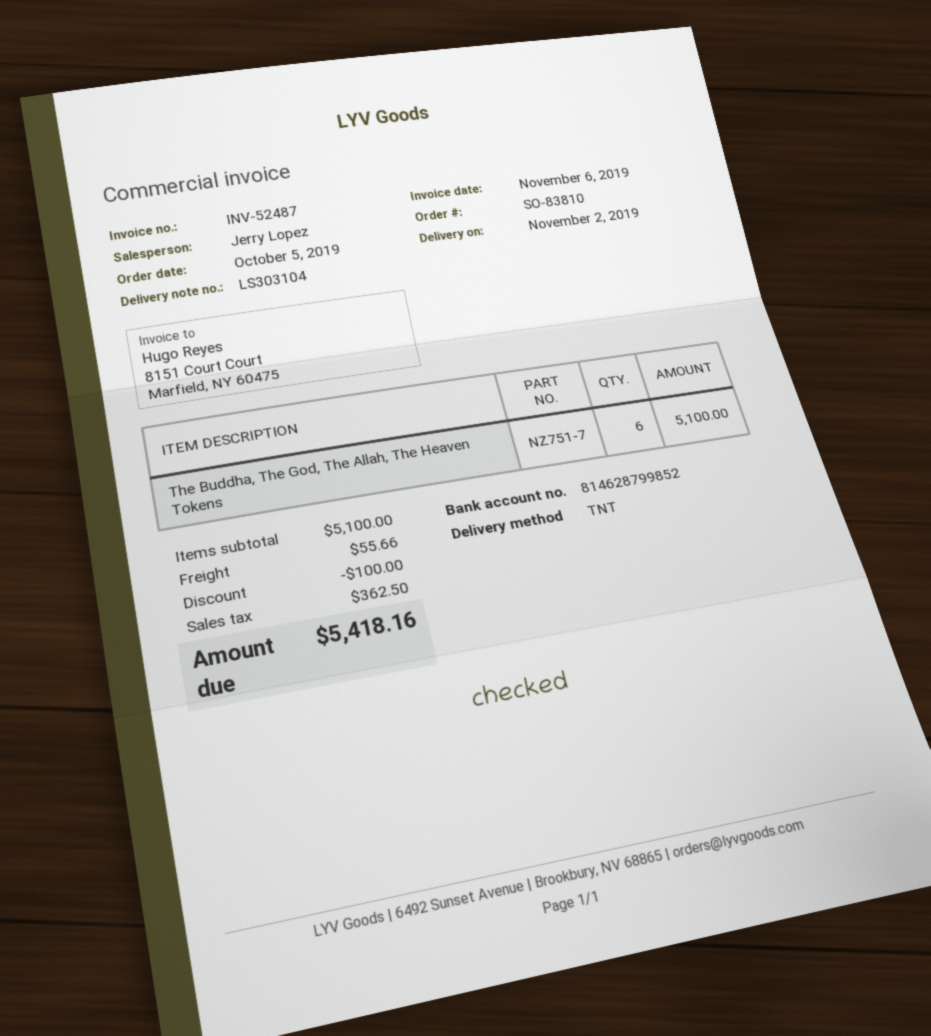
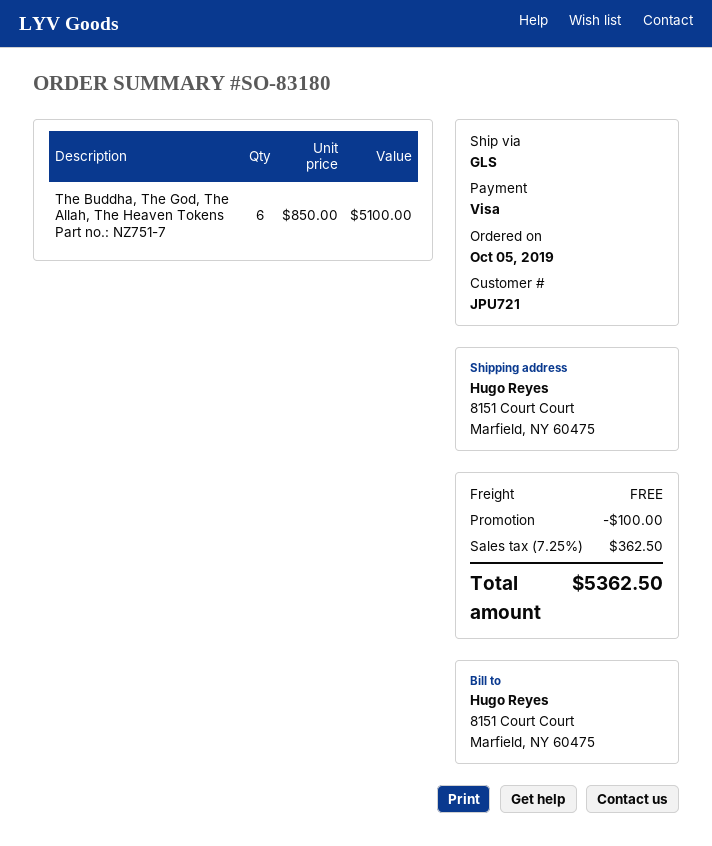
order number: SO-83810 -> SO-83180
shipping method: TNT -> GLS
shipping: 55.66 -> 0.00
total: 5418.16 -> 5362.50

